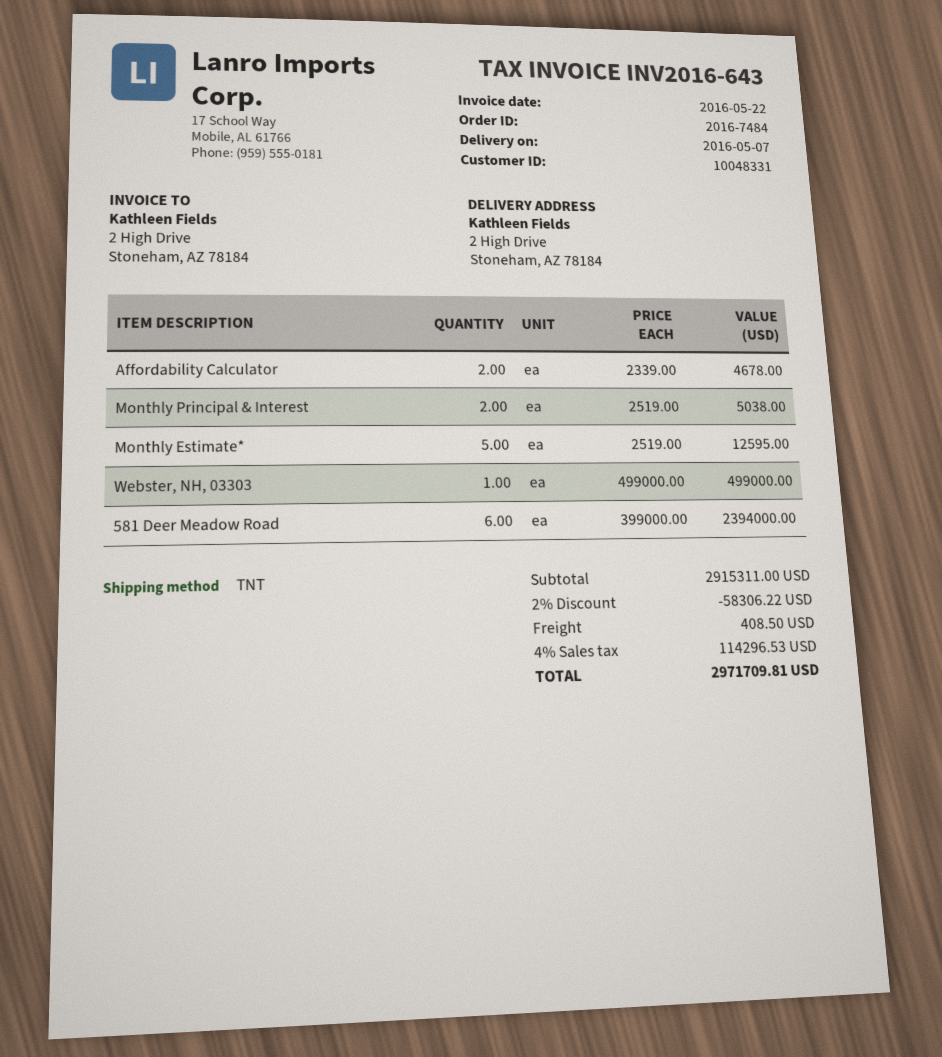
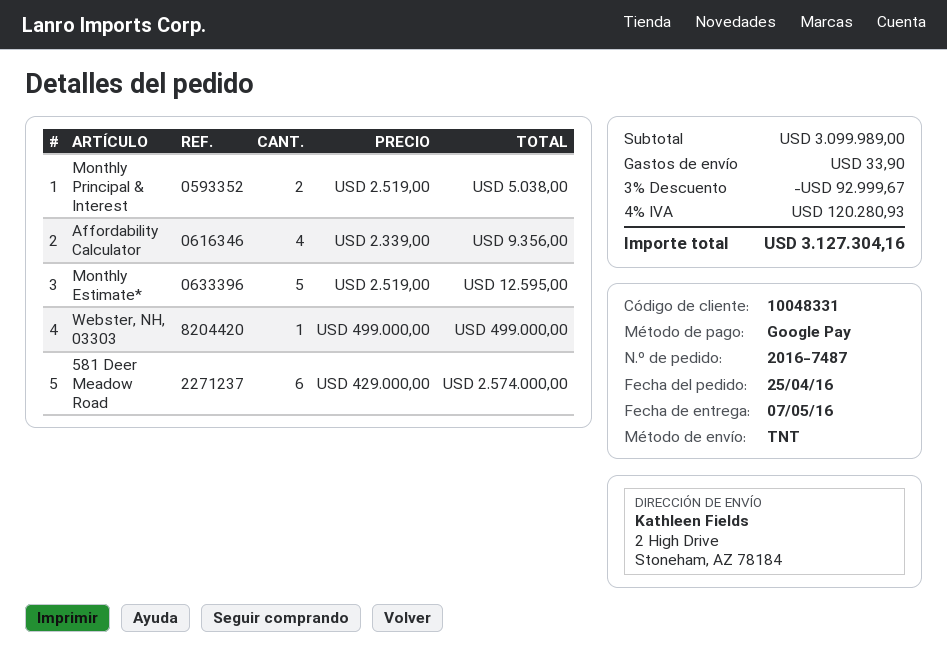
order number: 2016-7484 -> 2016-7487
Affordability Calculator: 2 x 2339.00 = 4678.00 -> 4 x 2339.00 = 9356.00
581 Deer Meadow Road: 6 x 399000.00 = 2394000.00 -> 6 x 429000.00 = 2574000.00
subtotal: 2915311.00 -> 3099989.00
discount: 2% = 58306.22 -> 3% = 92999.67
shipping: 408.50 -> 33.90
tax: 4% = 114296.53 -> 4% = 120280.93
total: 2971709.81 -> 3127304.16

